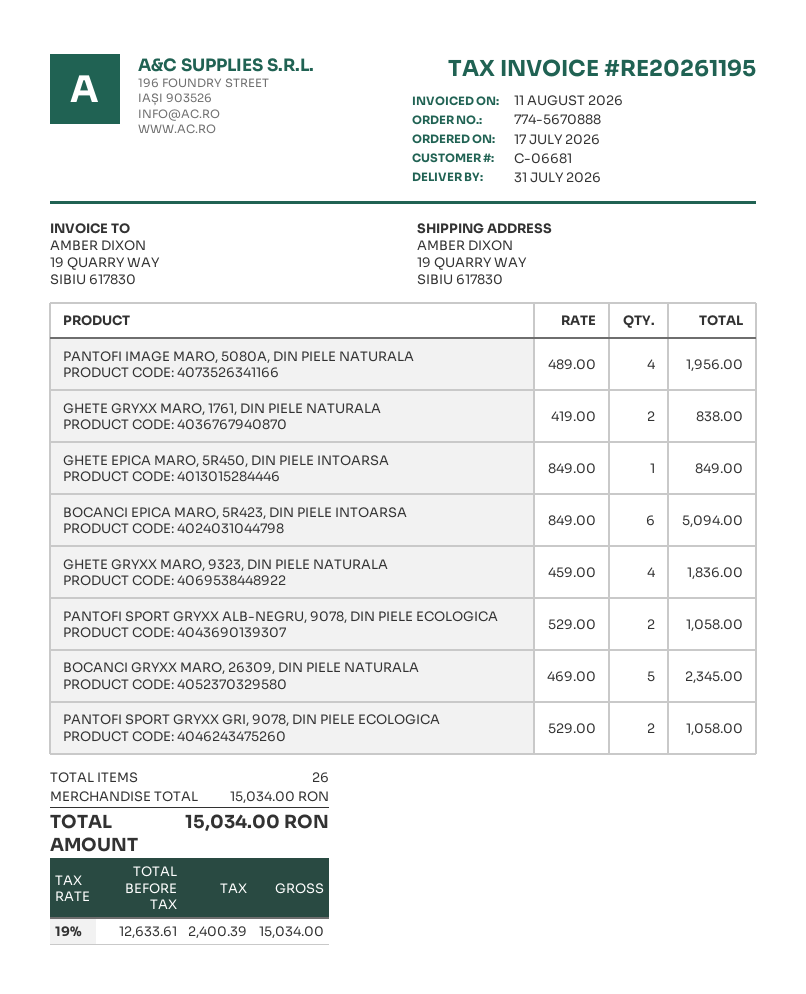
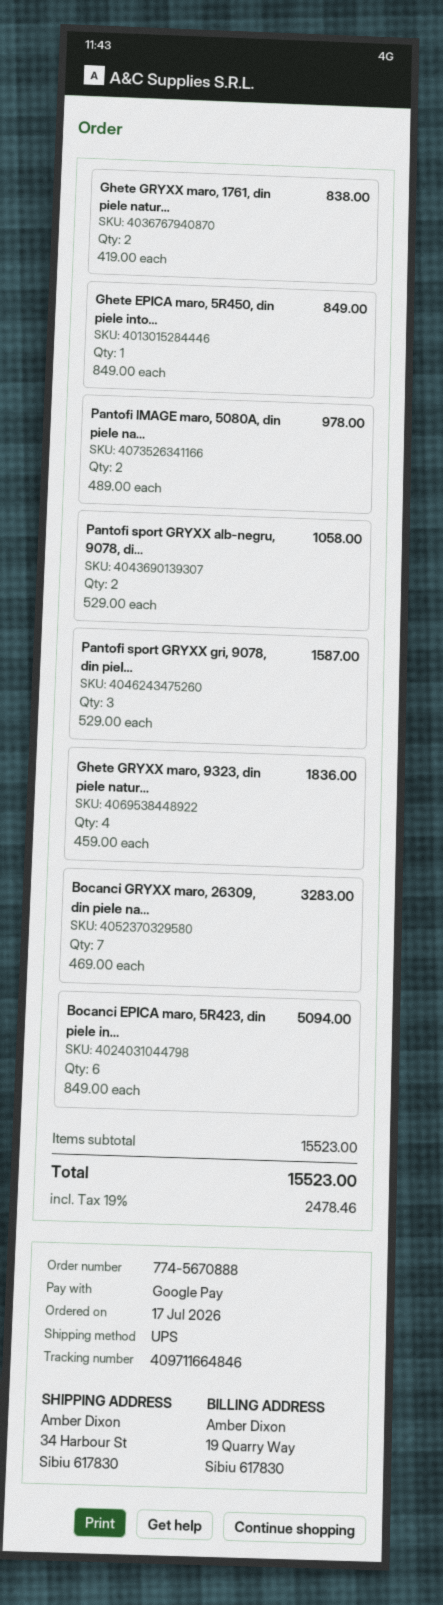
ship to: 19 QUARRY WAY, SIBIU 617830 -> 34 Harbour St, Sibiu 617830
PANTOFI IMAGE MARO, 5080A, DIN PIELE NATURALA: 4 x 489.00 = 1956.00 -> 2 x 489.00 = 978.00
BOCANCI GRYXX MARO, 26309, DIN PIELE NATURALA: 5 x 469.00 = 2345.00 -> 7 x 469.00 = 3283.00
PANTOFI SPORT GRYXX GRI, 9078, DIN PIELE ECOLOGICA: 2 x 529.00 = 1058.00 -> 3 x 529.00 = 1587.00
subtotal: 15034.00 -> 15523.00
tax: 19% = 2400.39 -> 19% = 2478.46
total: 15034.00 -> 15523.00

